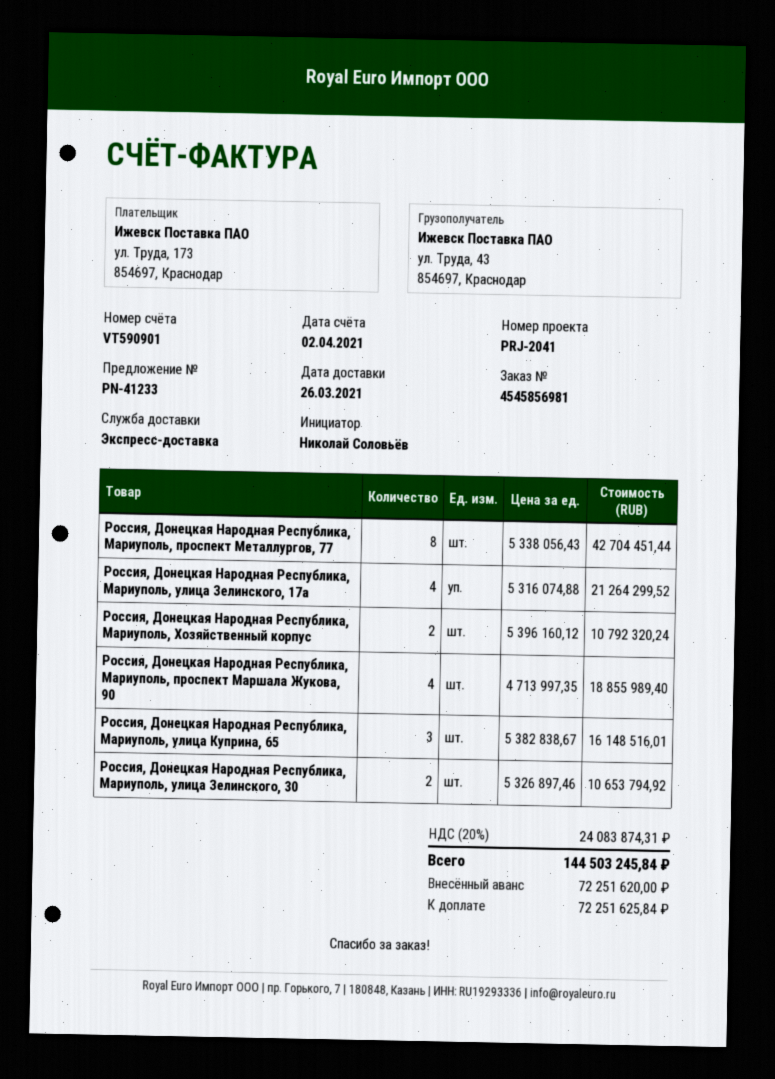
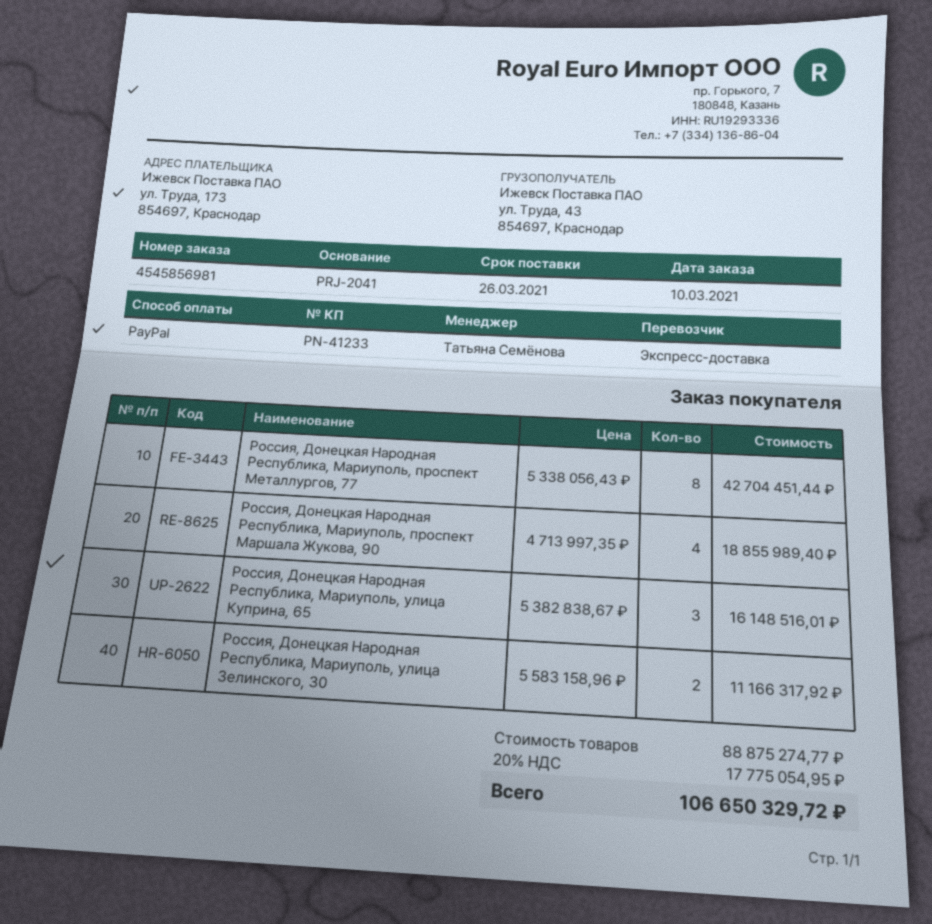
Россия, Донецкая Народная Республика, Мариуполь, улица Зелинского, 17а: 4 x 5316074.88 = 21264299.52 -> none
Россия, Донецкая Народная Республика, Мариуполь, Хозяйственный корпус: 2 x 5396160.12 = 10792320.24 -> none
Россия, Донецкая Народная Республика, Мариуполь, улица Зелинского, 30: 2 x 5326897.46 = 10653794.92 -> 2 x 5583158.96 = 11166317.92
tax: 20% = 24083874.31 -> 20% = 17775054.95
total: 144503245.84 -> 106650329.72

